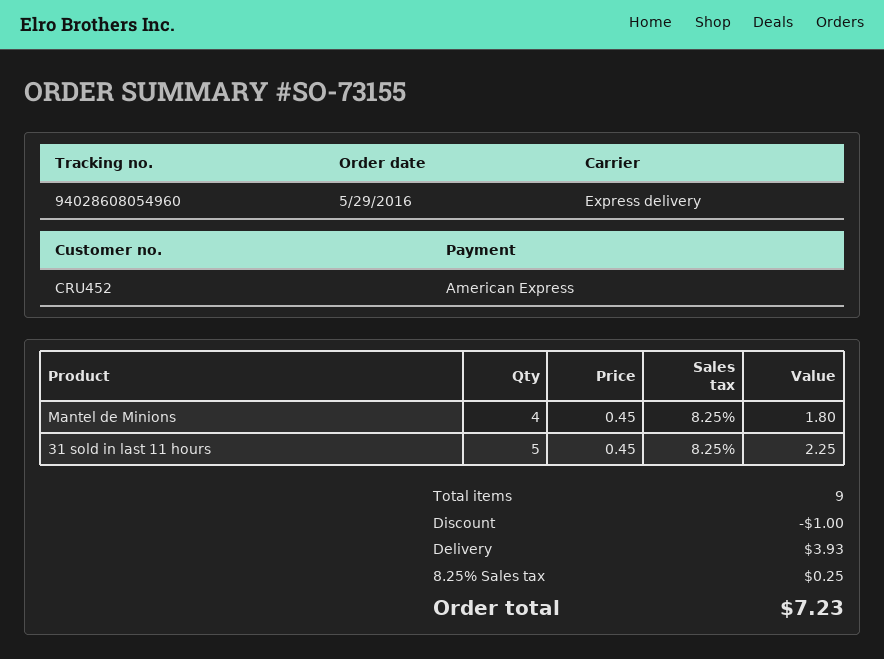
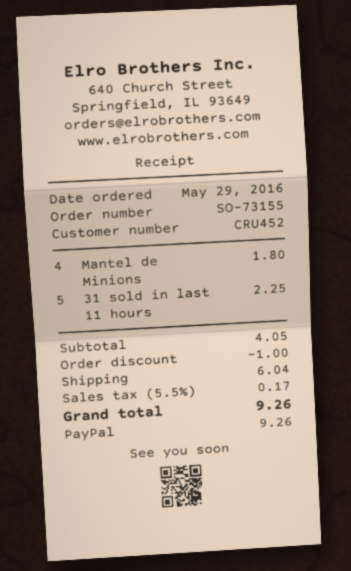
payment method: American Express -> PayPal
shipping: 3.93 -> 6.04
tax: 8.25% = 0.25 -> 5.5% = 0.17
total: 7.23 -> 9.26

